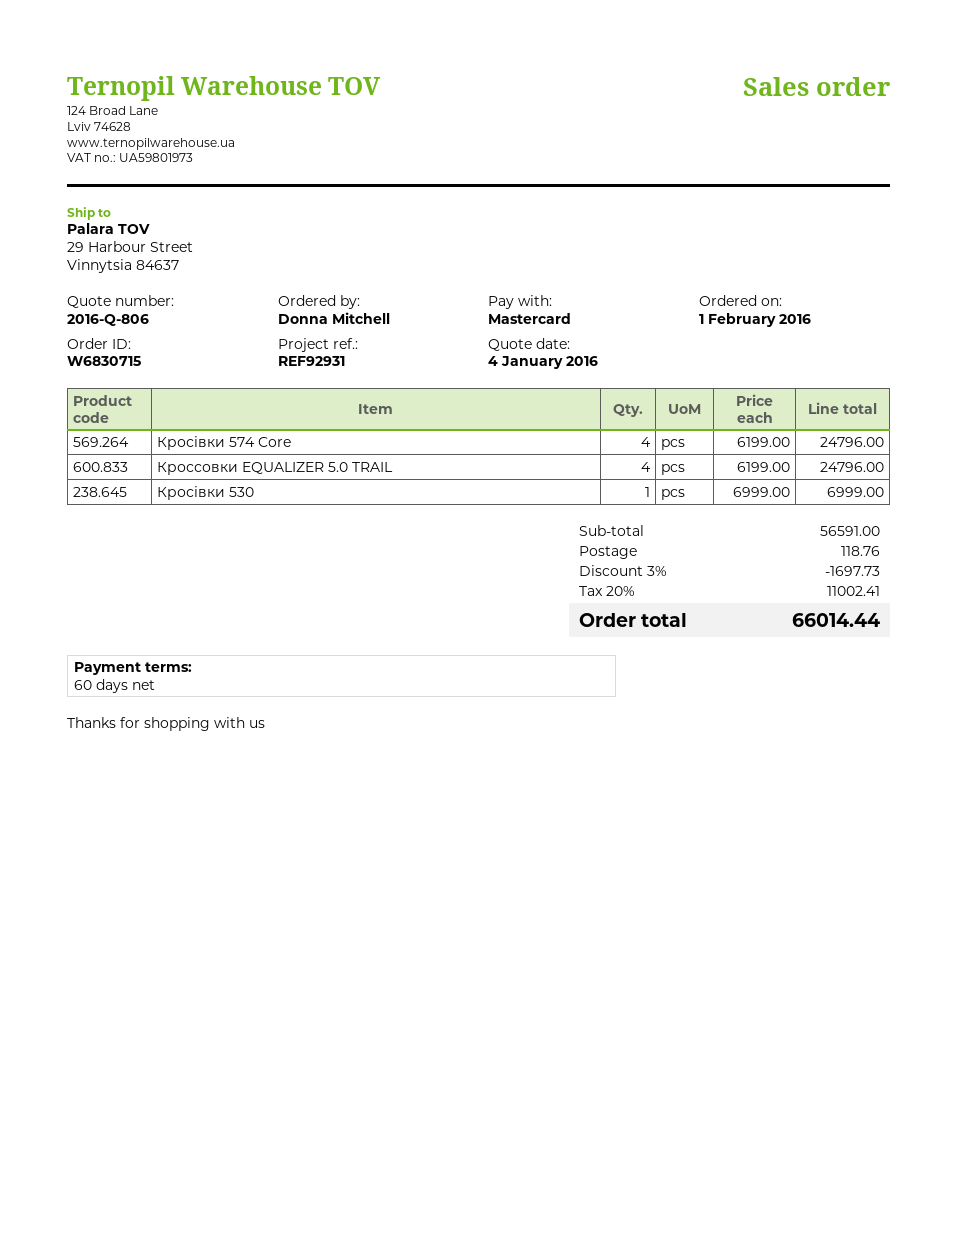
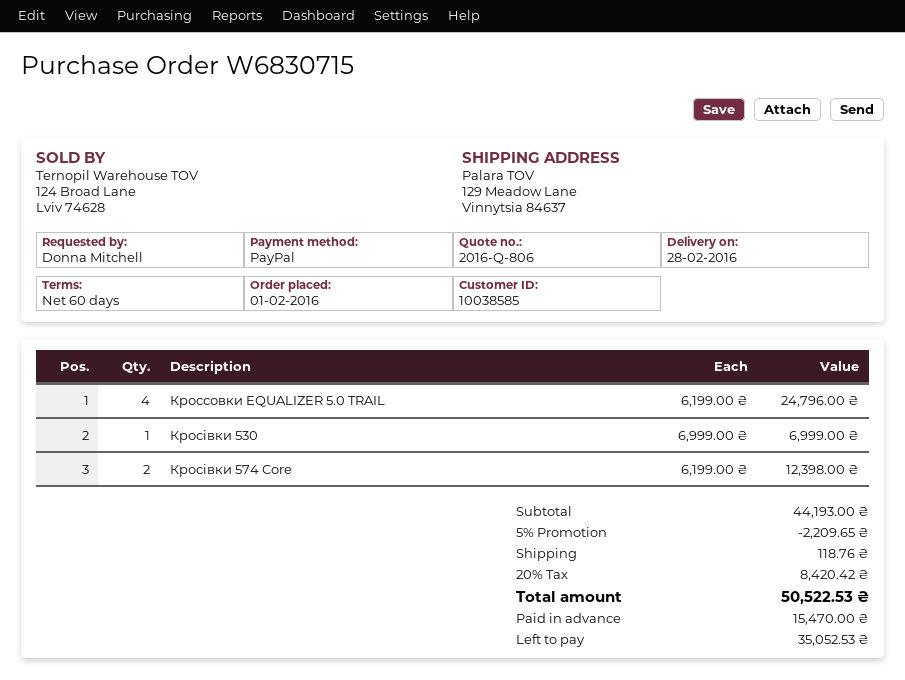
payment method: Mastercard -> PayPal
ship to: 29 Harbour Street, Vinnytsia 84637 -> 129 Meadow Lane, Vinnytsia 84637
Кросівки 574 Core: 4 x 6199.00 = 24796.00 -> 2 x 6199.00 = 12398.00
subtotal: 56591.00 -> 44193.00
discount: 3% = 1697.73 -> 5% = 2209.65
tax: 20% = 11002.41 -> 20% = 8420.42
total: 66014.44 -> 50522.53

